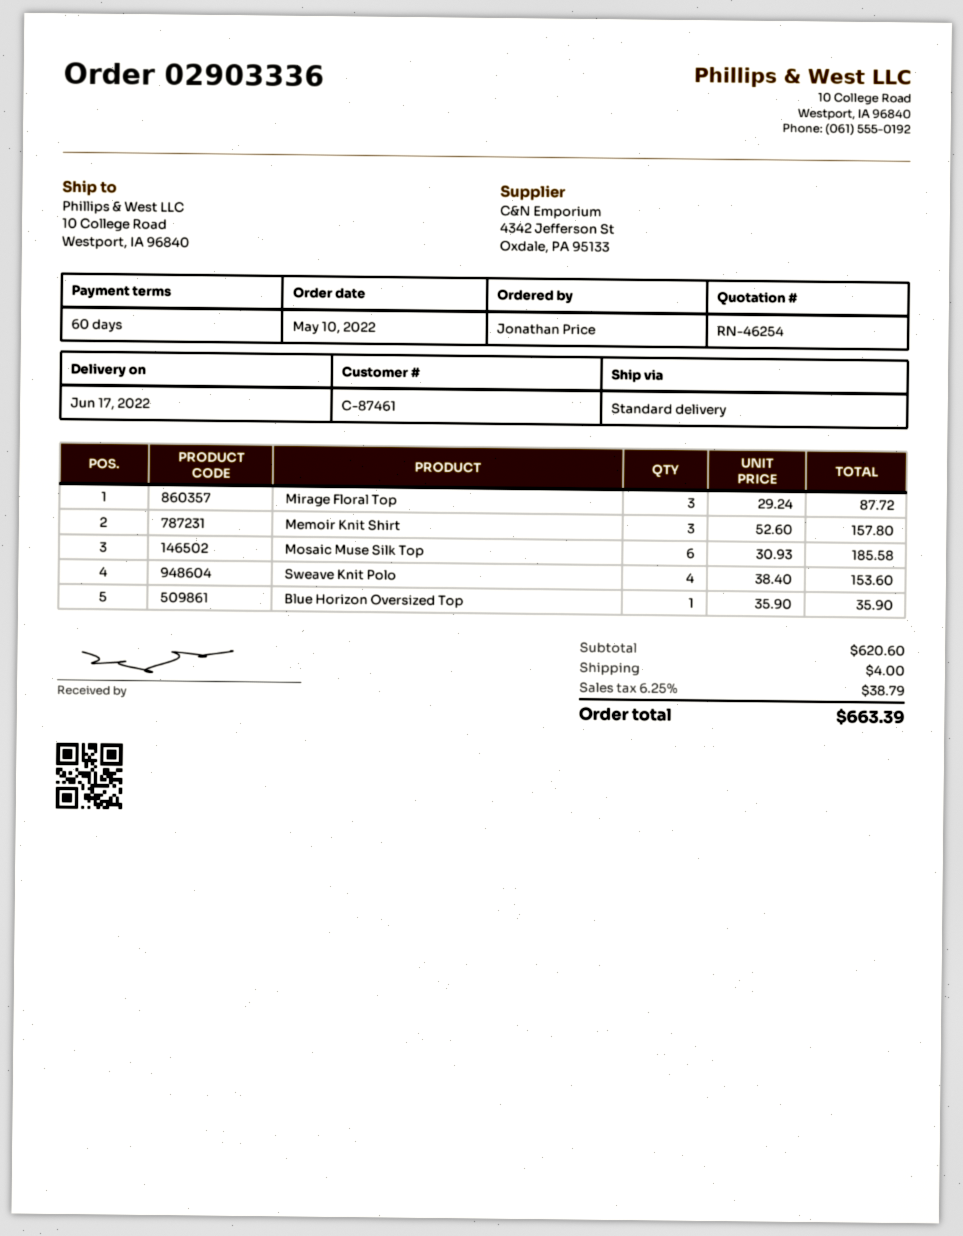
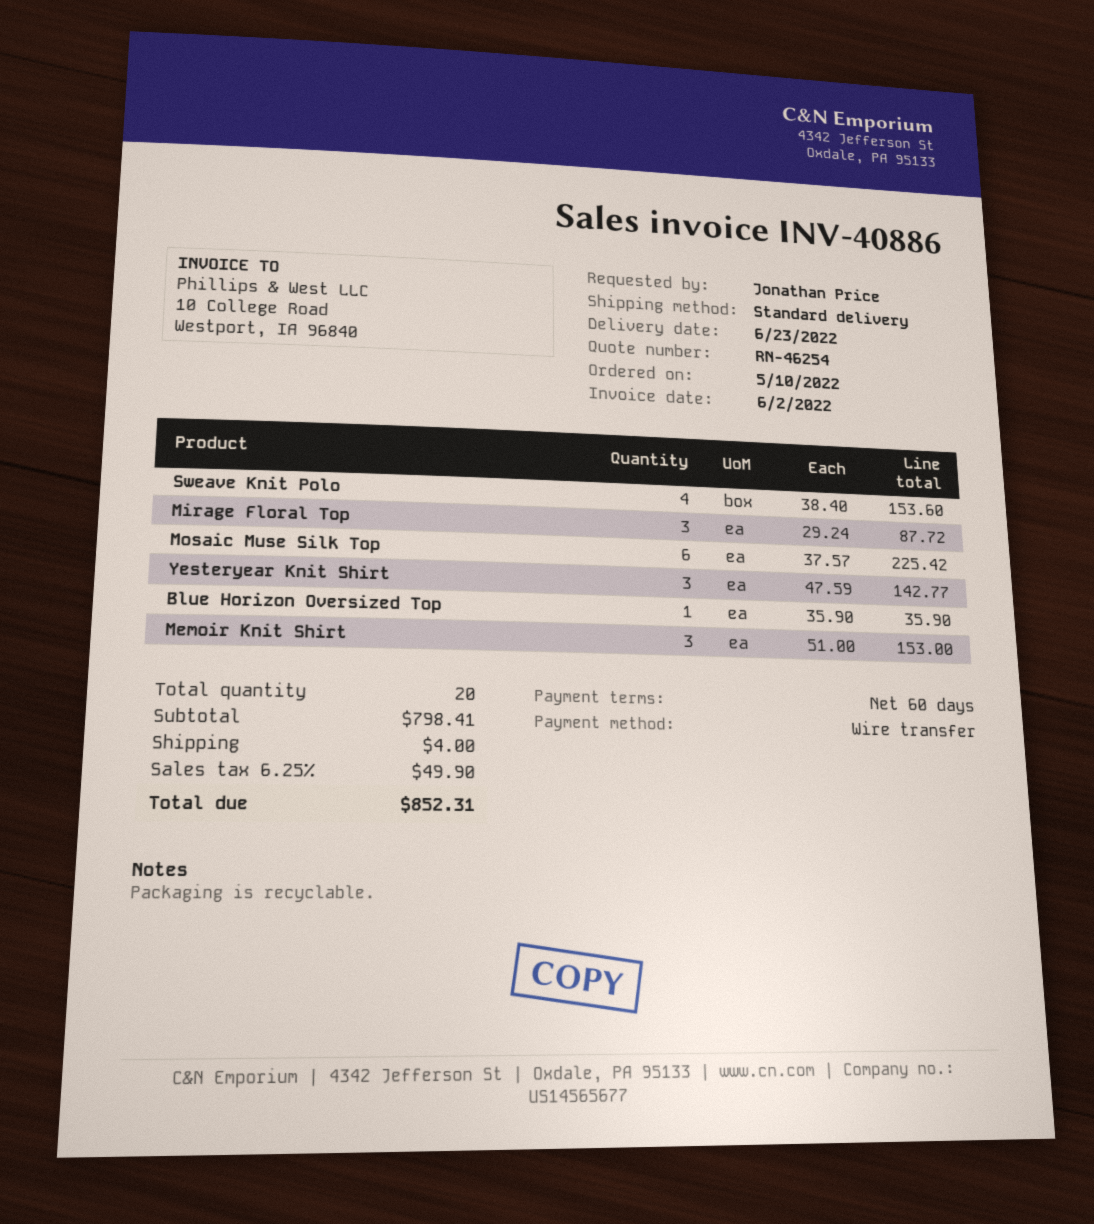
delivery date: 2022-06-17 -> 2022-06-23
Memoir Knit Shirt: 3 x 52.60 = 157.80 -> 3 x 51.00 = 153.00
Mosaic Muse Silk Top: 6 x 30.93 = 185.58 -> 6 x 37.57 = 225.42
Yesteryear Knit Shirt: none -> 3 x 47.59 = 142.77
subtotal: 620.60 -> 798.41
tax: 6.25% = 38.79 -> 6.25% = 49.90
total: 663.39 -> 852.31

